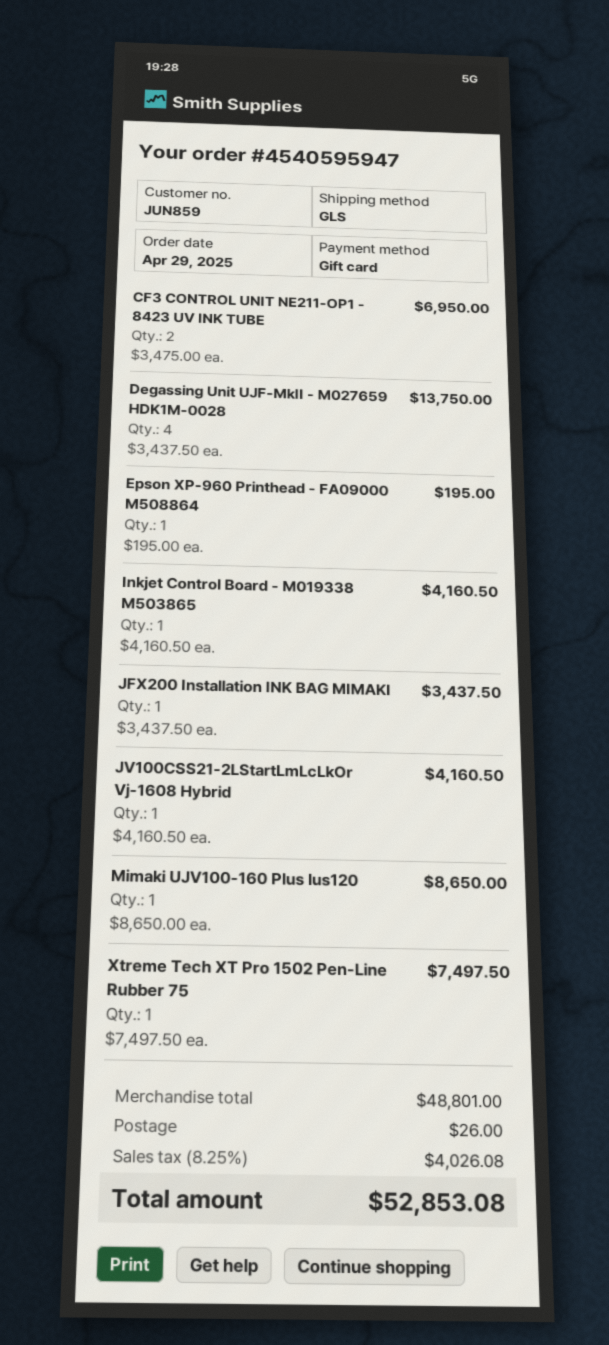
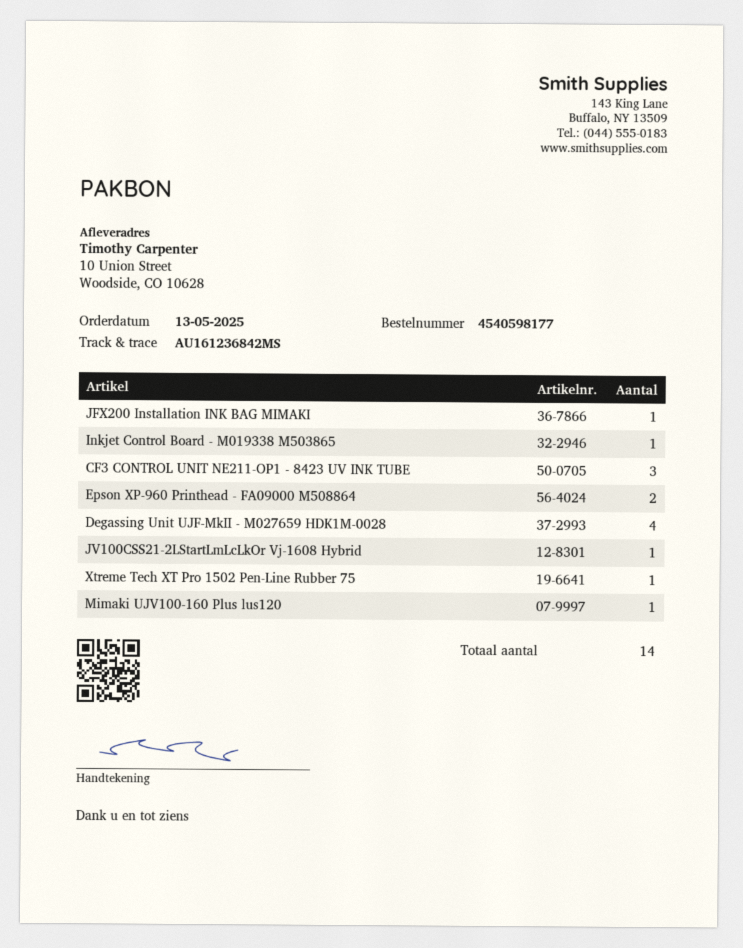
order number: 4540595947 -> 4540598177
order date: 2025-04-29 -> 2025-05-13
CF3 CONTROL UNIT NE211-OP1 - 8423 UV INK TUBE: 2 -> 3
Epson XP-960 Printhead - FA09000 M508864: 1 -> 2

